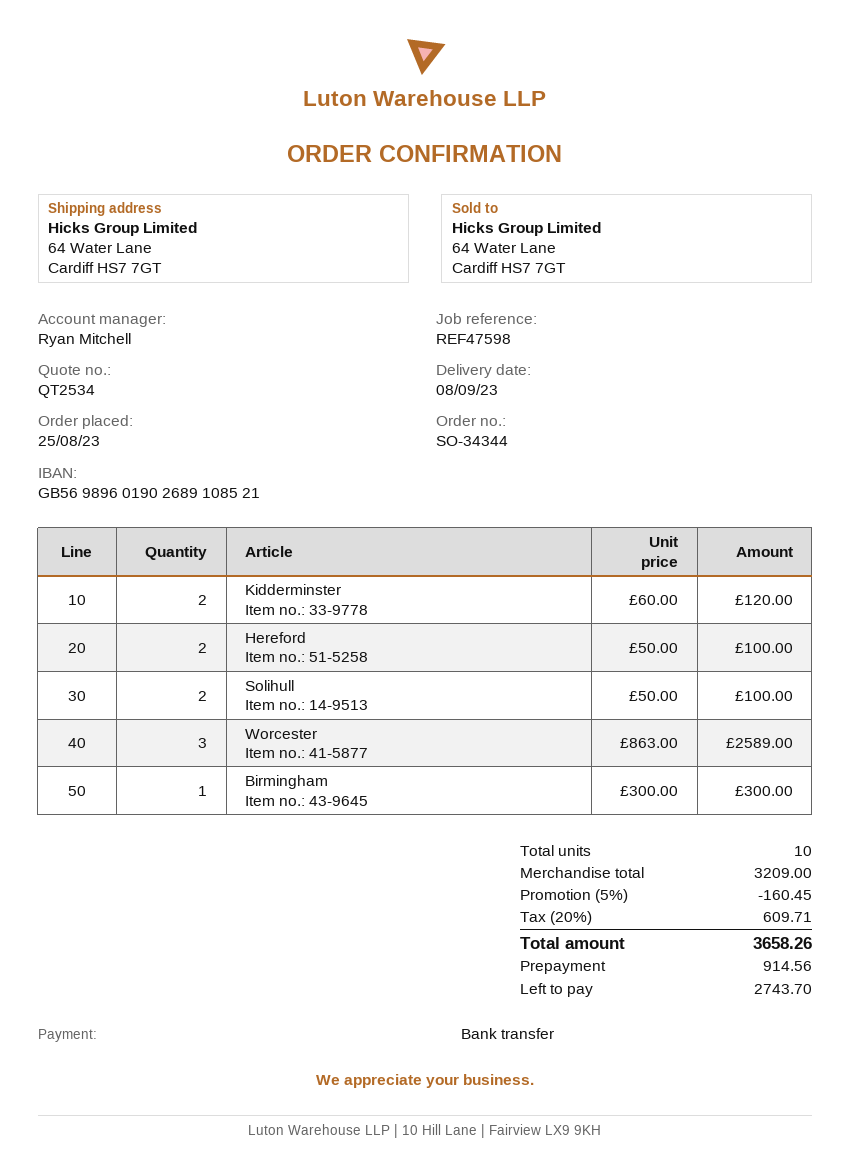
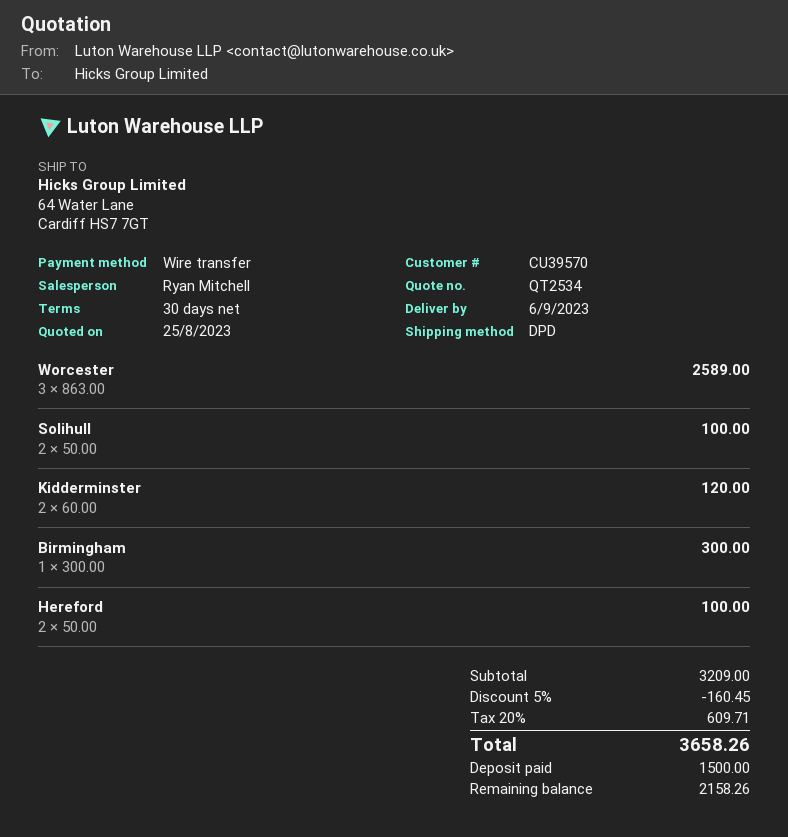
delivery date: 2023-09-08 -> 2023-09-06
deposit: 914.56 -> 1500.00
balance: 2743.70 -> 2158.26

